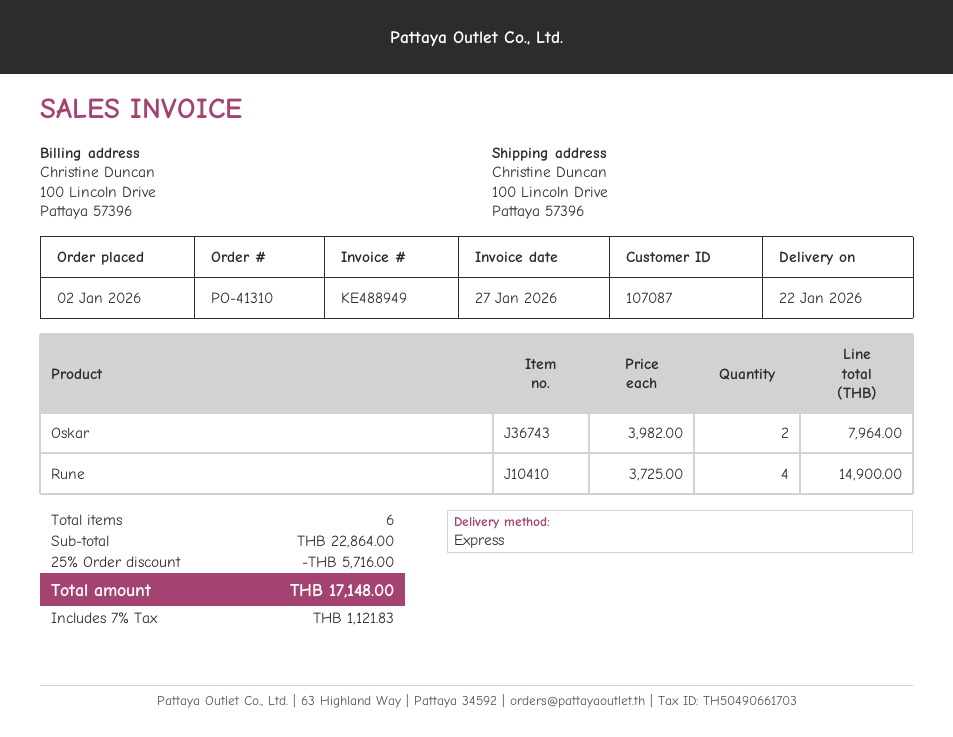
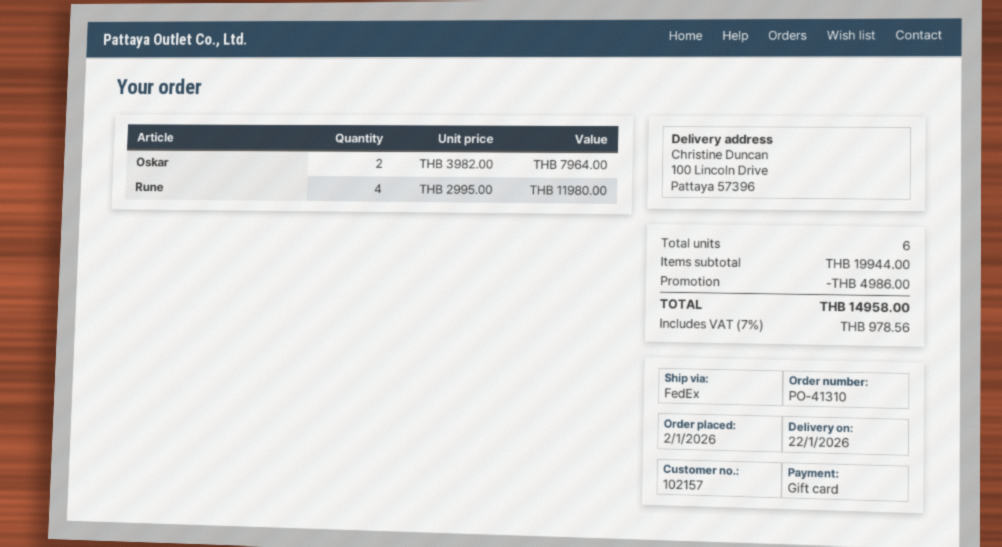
customer number: 107087 -> 102157
shipping method: express -> FedEx
Rune: 4 x 3725.00 = 14900.00 -> 4 x 2995.00 = 11980.00
subtotal: 22864.00 -> 19944.00
discount: 5716.00 -> 4986.00
tax: 7% = 1121.83 -> 7% = 978.56
total: 17148.00 -> 14958.00

